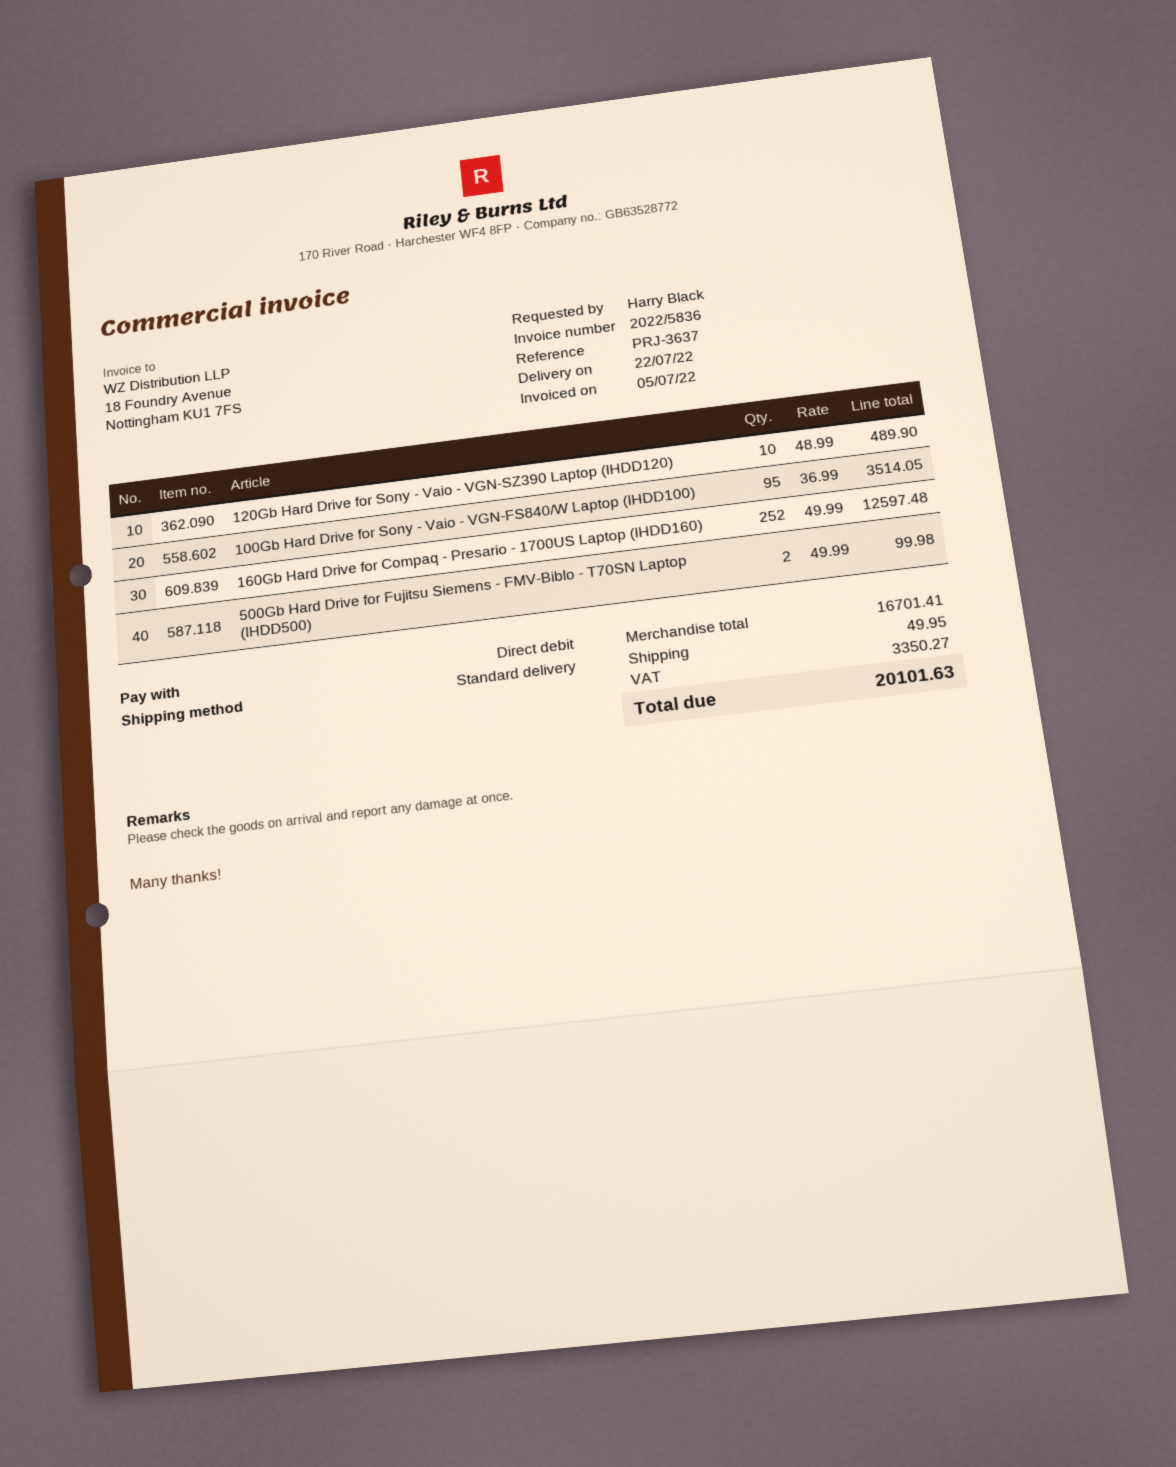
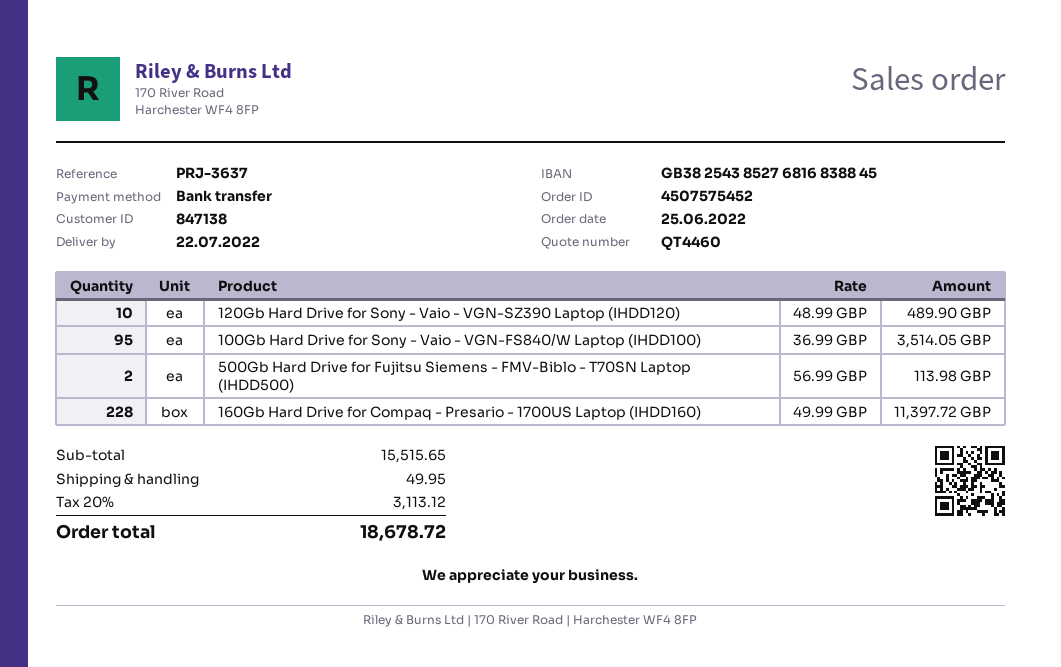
payment method: direct debit -> bank transfer
160Gb Hard Drive for Compaq - Presario - 1700US Laptop (IHDD160): 252 x 49.99 = 12597.48 -> 228 x 49.99 = 11397.72
500Gb Hard Drive for Fujitsu Siemens - FMV-Biblo - T70SN Laptop (IHDD500): 2 x 49.99 = 99.98 -> 2 x 56.99 = 113.98
subtotal: 16701.41 -> 15515.65
tax: 3350.27 -> 3113.12
total: 20101.63 -> 18678.72

